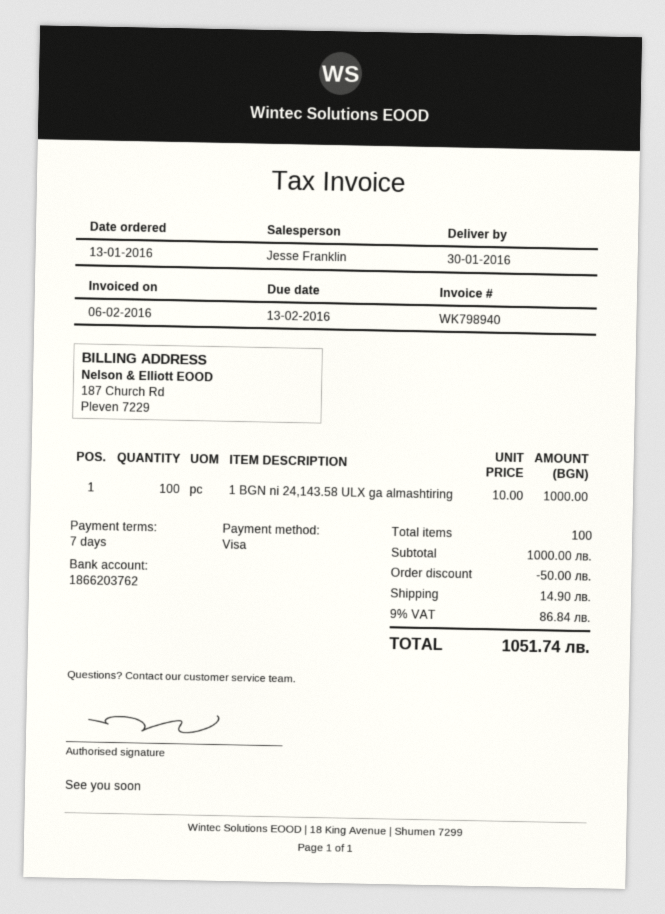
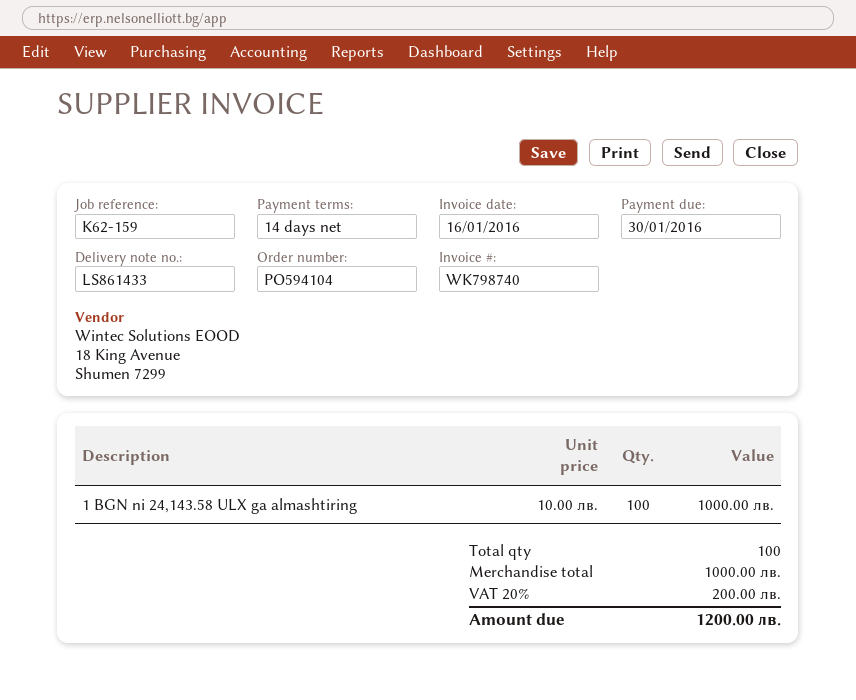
invoice number: WK798940 -> WK798740
invoice date: 2016-02-06 -> 2016-01-16
payment terms: 7 days -> 14 days
due date: 2016-02-13 -> 2016-01-30
discount: 50.00 -> none
shipping: 14.90 -> none
tax: 9% = 86.84 -> 20% = 200.00
total: 1051.74 -> 1200.00

